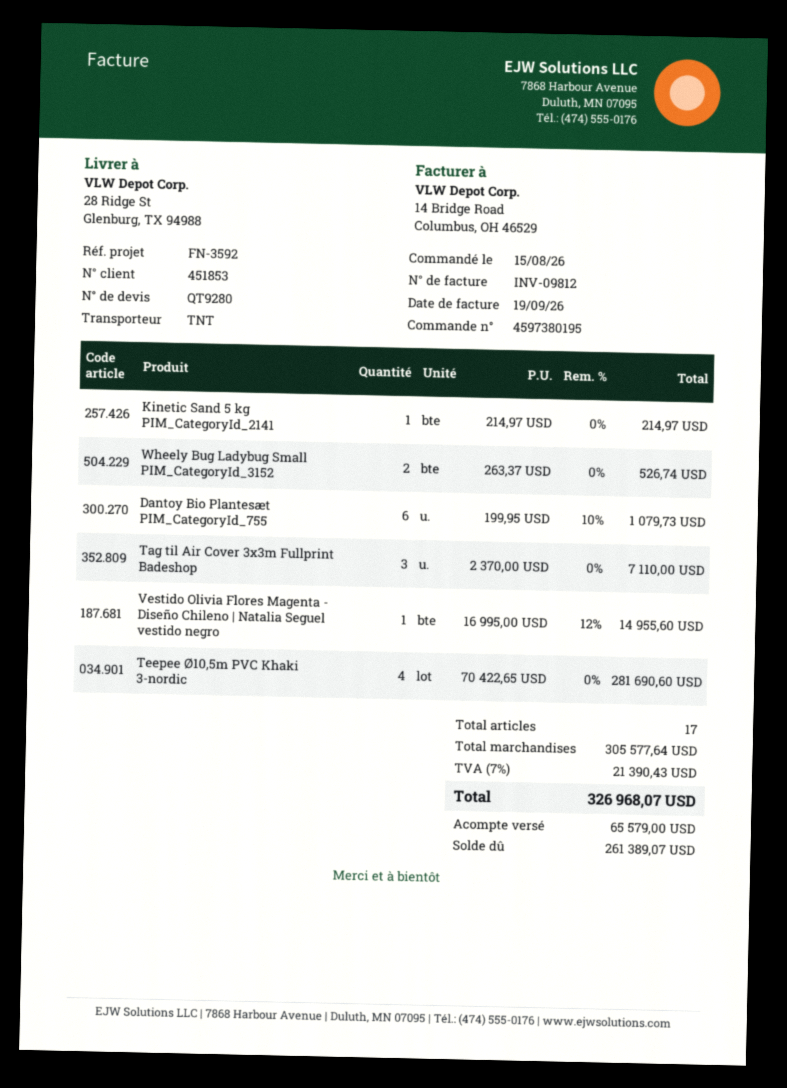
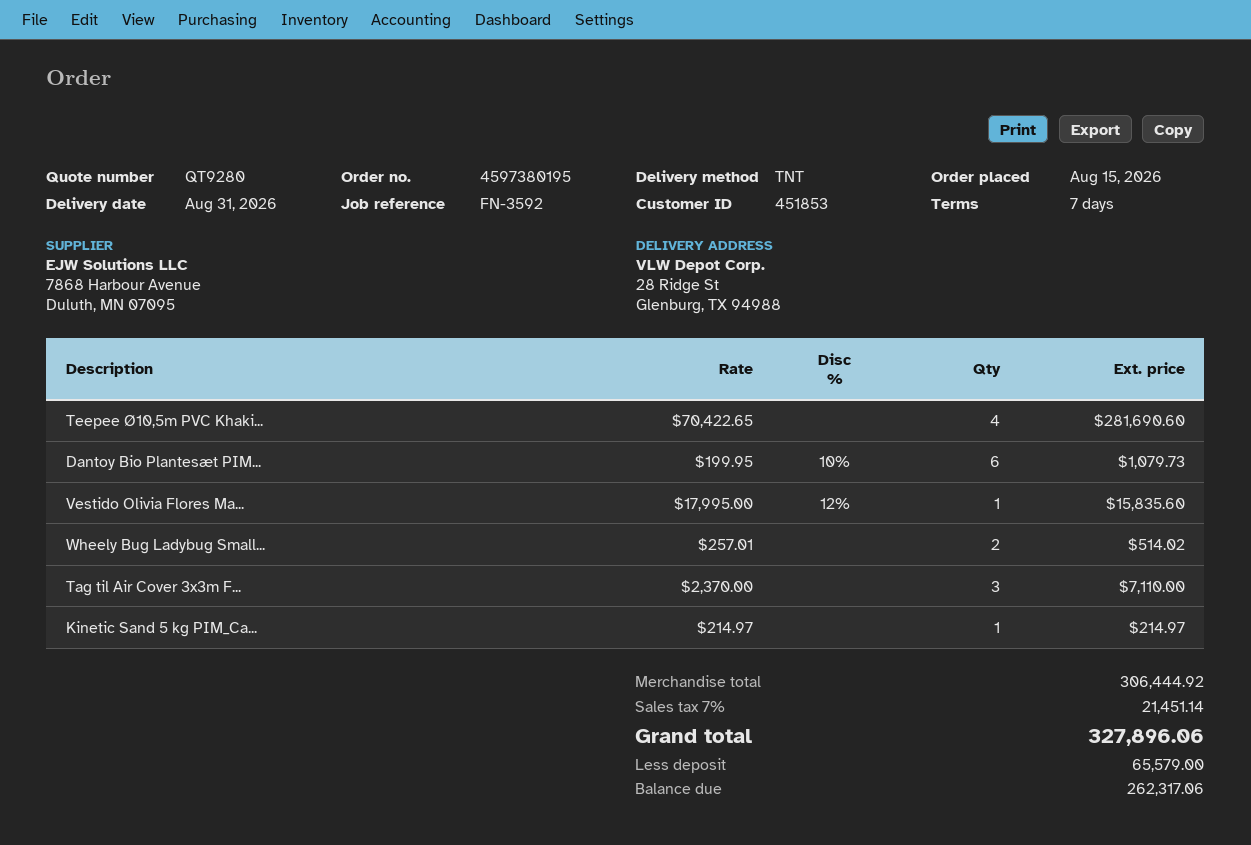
Wheely Bug Ladybug Small PIM_CategoryId_3152: 2 x 263.37 = 526.74 -> 2 x 257.01 = 514.02
Vestido Olivia Flores Magenta - Diseño Chileno | Natalia Seguel vestido negro: 1 x 16995.00 - 12% = 14955.60 -> 1 x 17995.00 - 12% = 15835.60
subtotal: 305577.64 -> 306444.92
tax: 7% = 21390.43 -> 7% = 21451.14
total: 326968.07 -> 327896.06
balance: 261389.07 -> 262317.06

